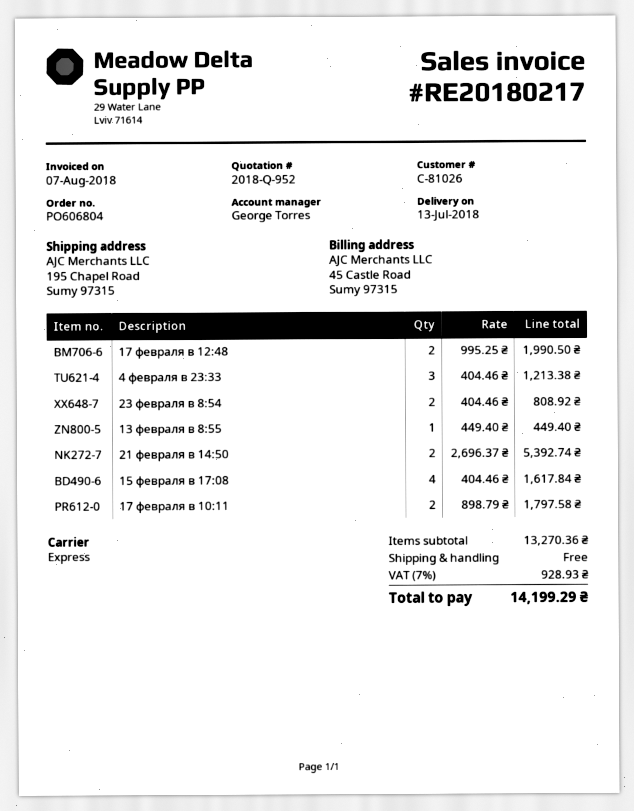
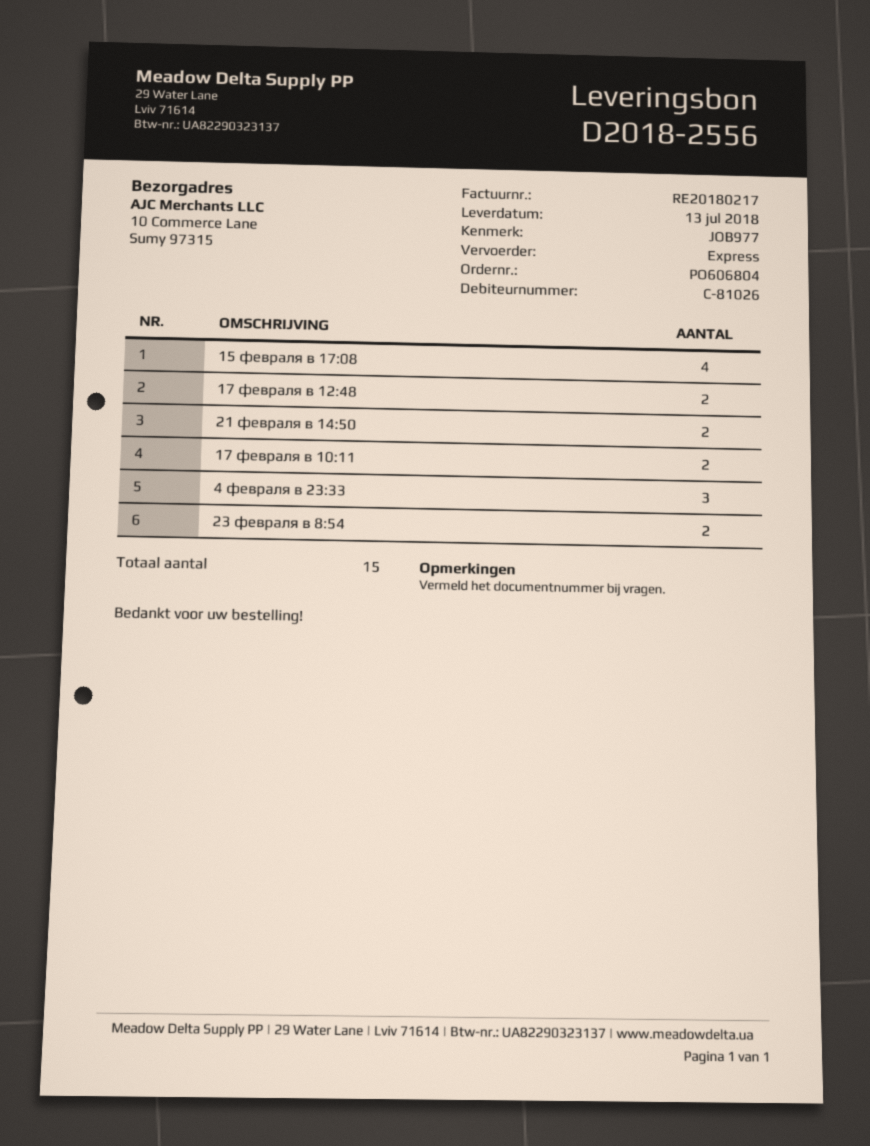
ship to: 195 Chapel Road, Sumy 97315 -> 10 Commerce Lane, Sumy 97315
13 февраля в 8:55: 1 -> none

